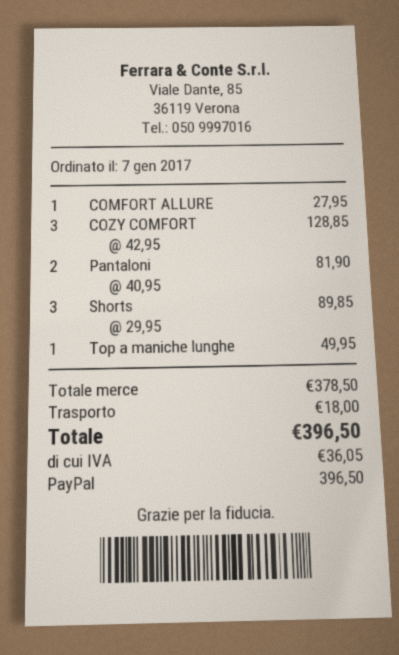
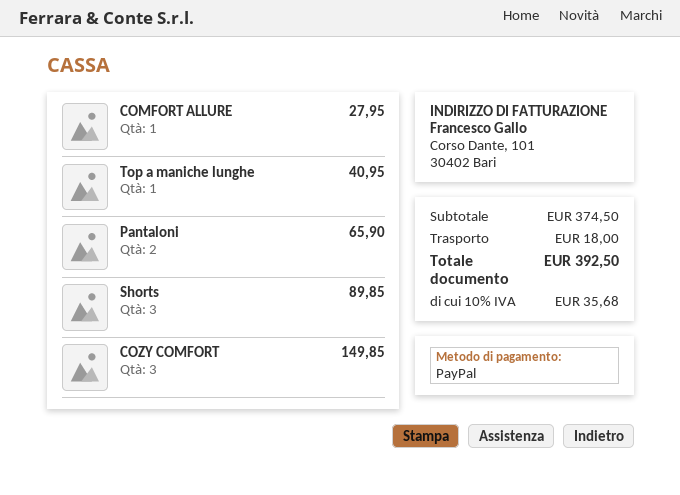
COZY COMFORT: 3 for 128.85 -> 3 for 149.85
Pantaloni: 2 for 81.90 -> 2 for 65.90
Top a maniche lunghe: 1 for 49.95 -> 1 for 40.95
subtotal: 378.50 -> 374.50
tax: 36.05 -> 35.68
total: 396.50 -> 392.50

